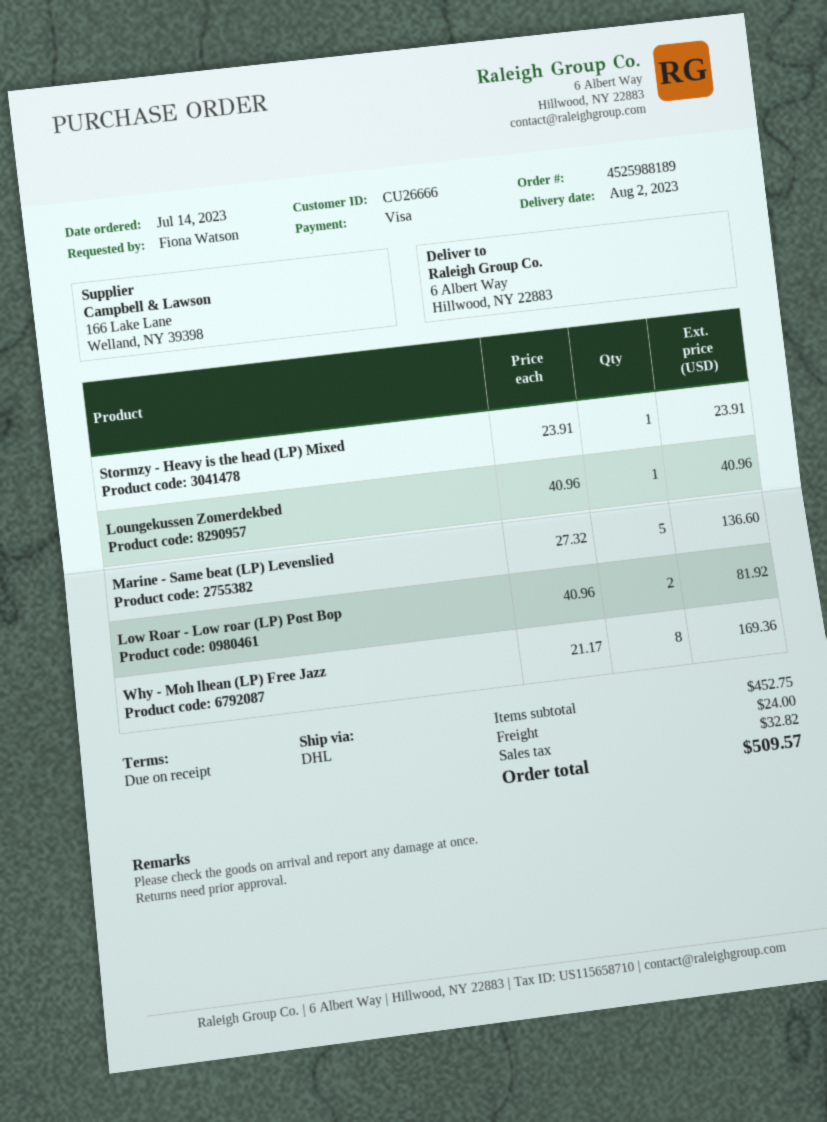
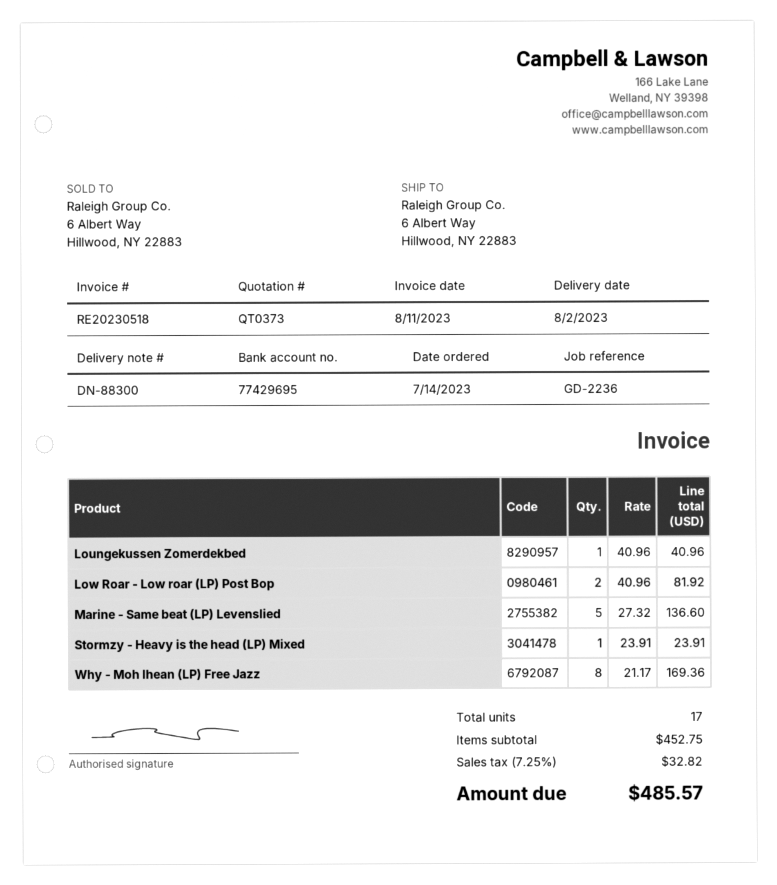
shipping: 24.00 -> none
total: 509.57 -> 485.57

